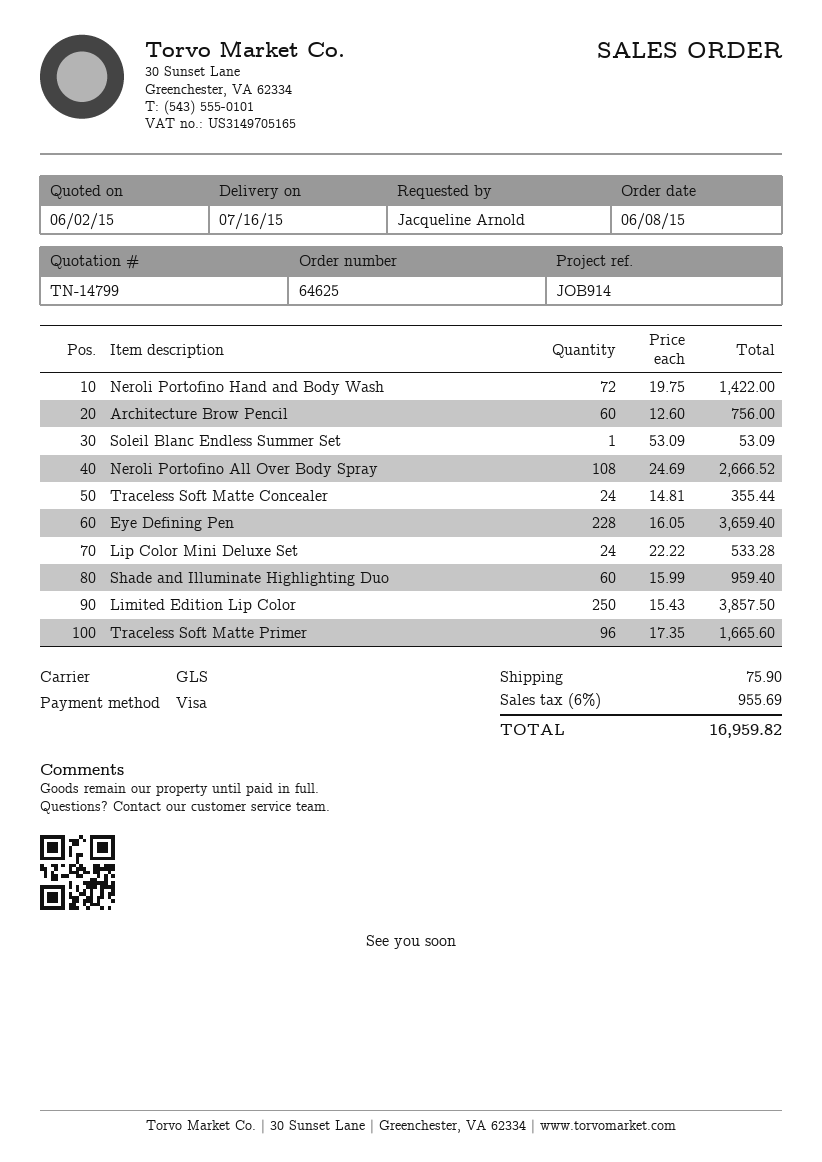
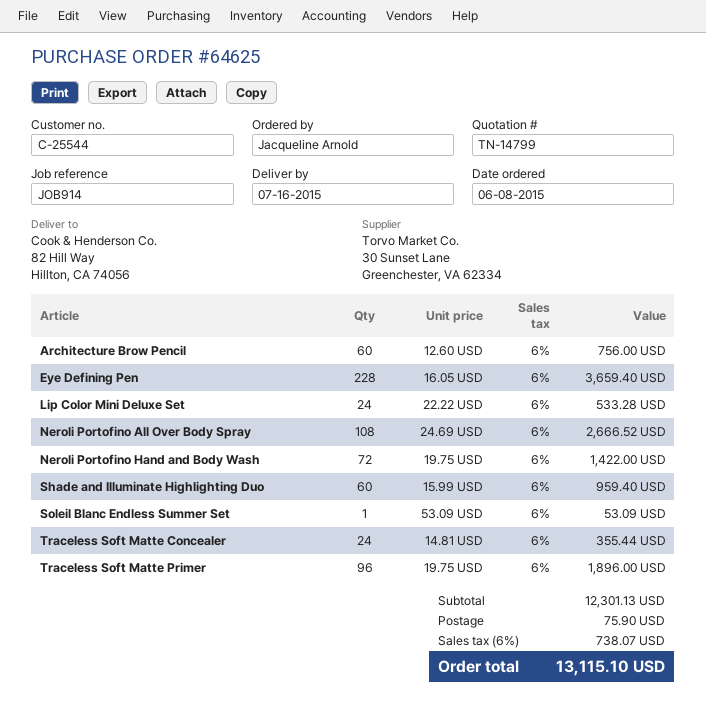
Limited Edition Lip Color: 250 x 15.43 = 3857.50 -> none
Traceless Soft Matte Primer: 96 x 17.35 = 1665.60 -> 96 x 19.75 = 1896.00
tax: 6% = 955.69 -> 6% = 738.07
total: 16959.82 -> 13115.10

